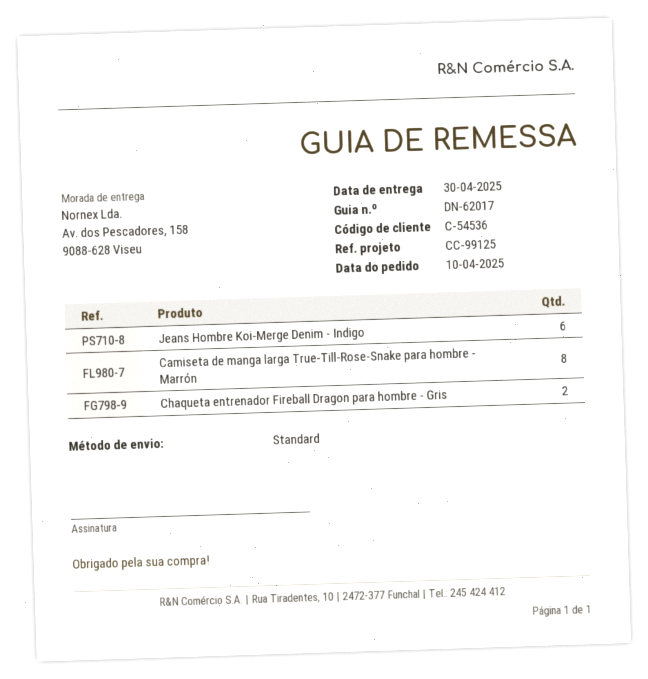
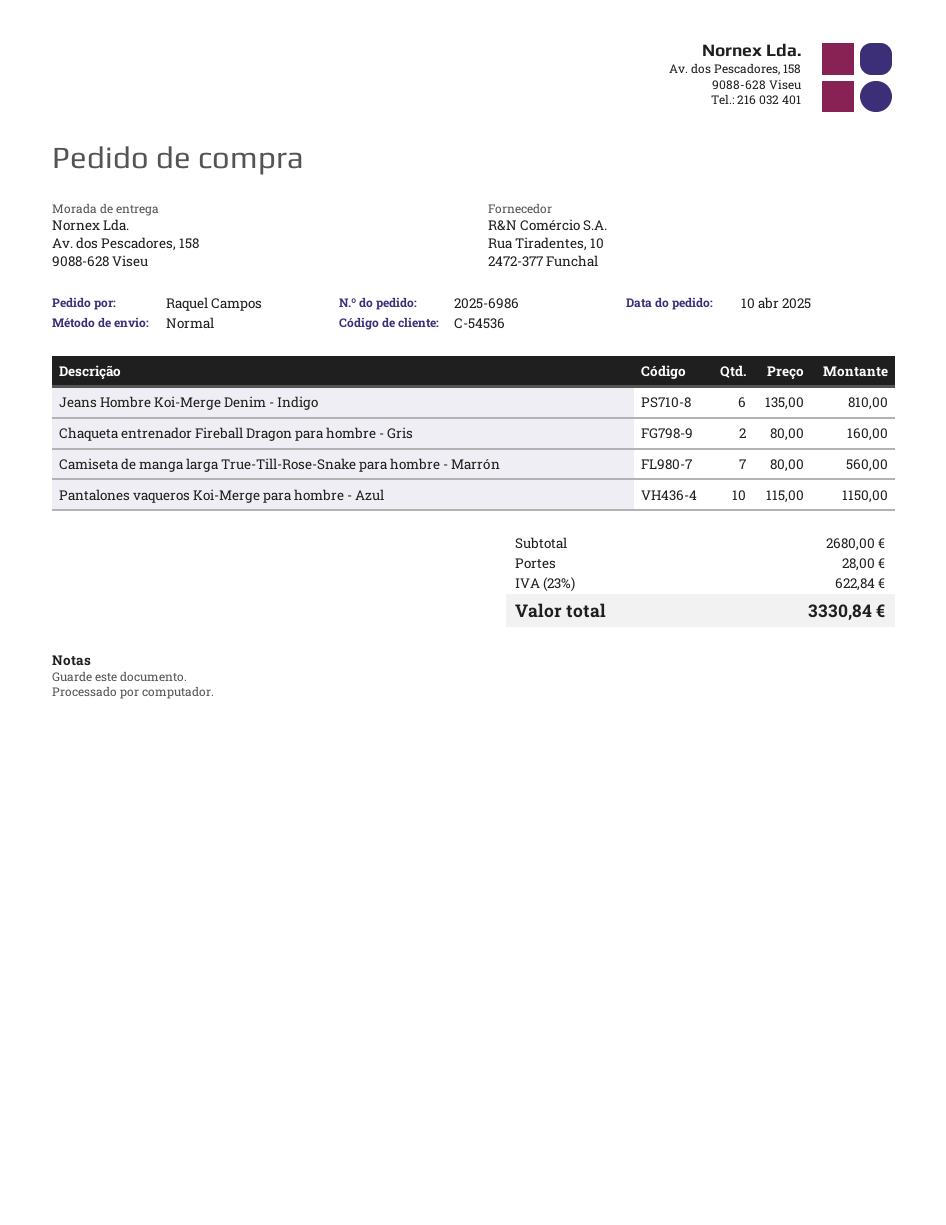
Camiseta de manga larga True-Till-Rose-Snake para hombre - Marrón: 8 -> 7
Pantalones vaqueros Koi-Merge para hombre - Azul: none -> 10

